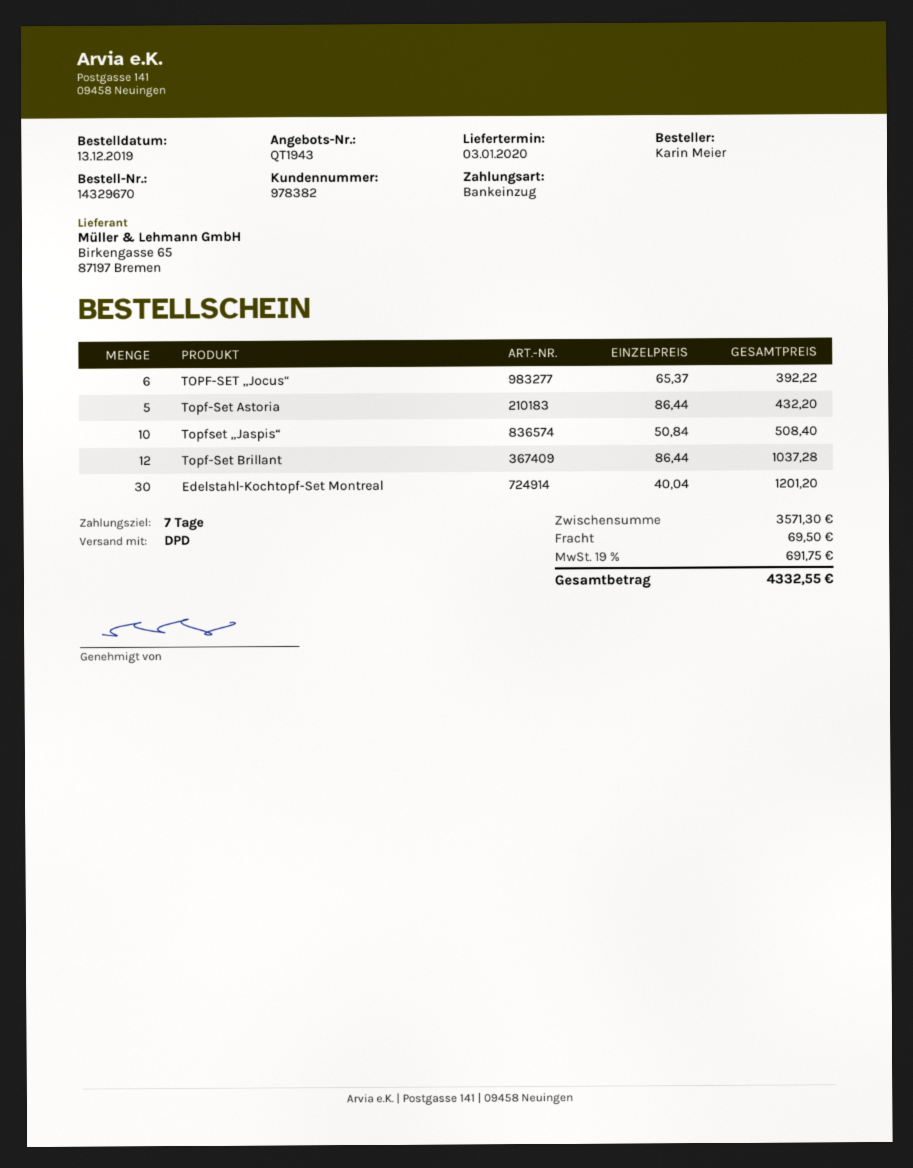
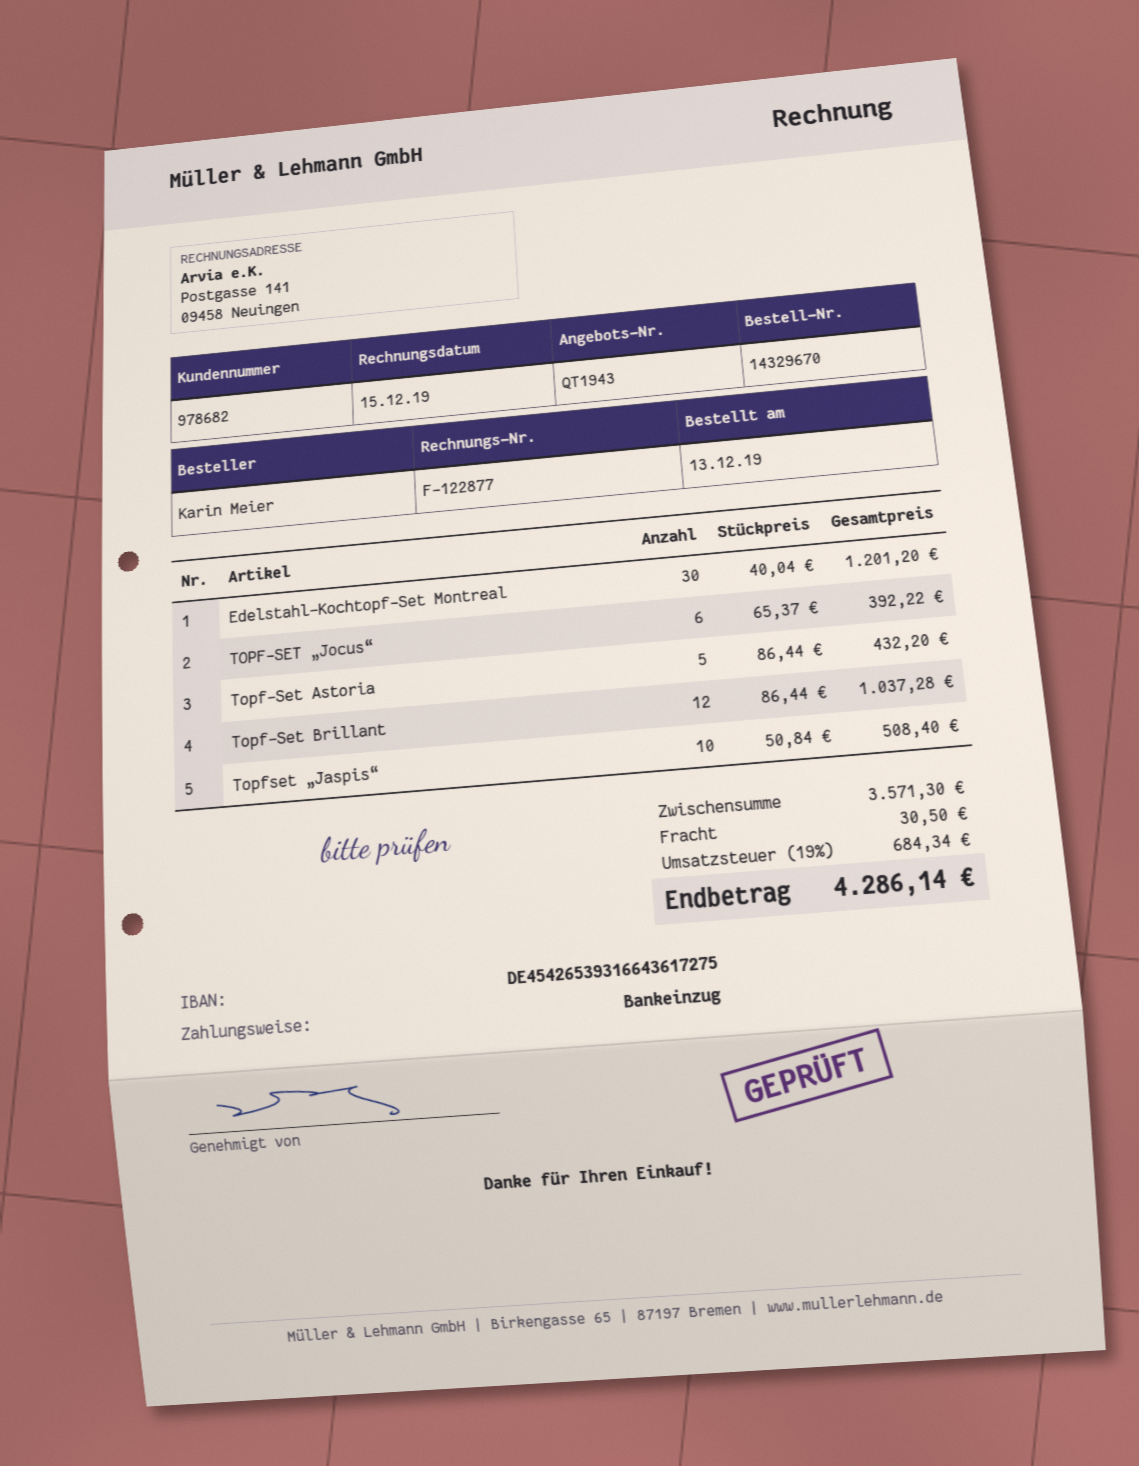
customer number: 978382 -> 978682
shipping: 69.50 -> 30.50
tax: 19% = 691.75 -> 19% = 684.34
total: 4332.55 -> 4286.14

